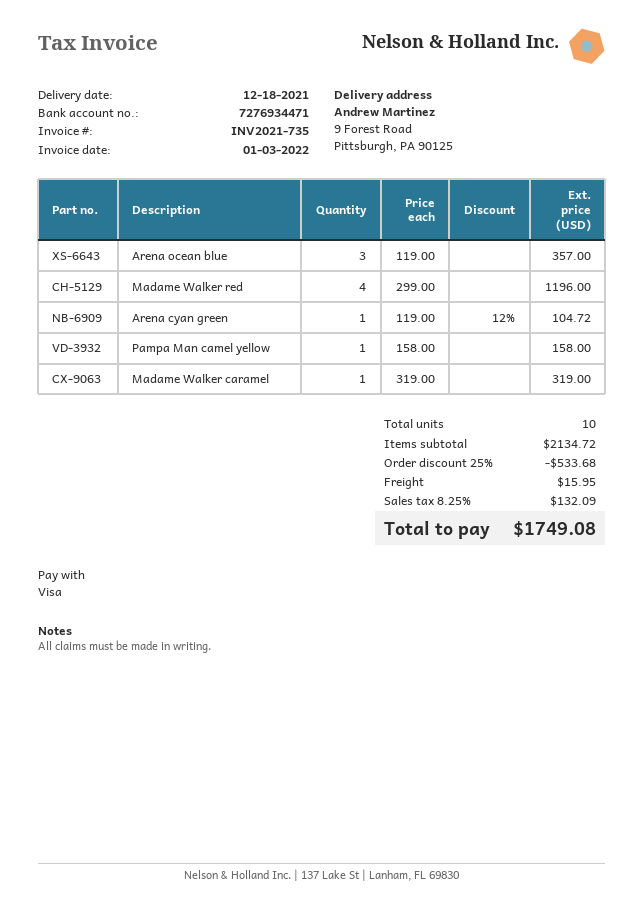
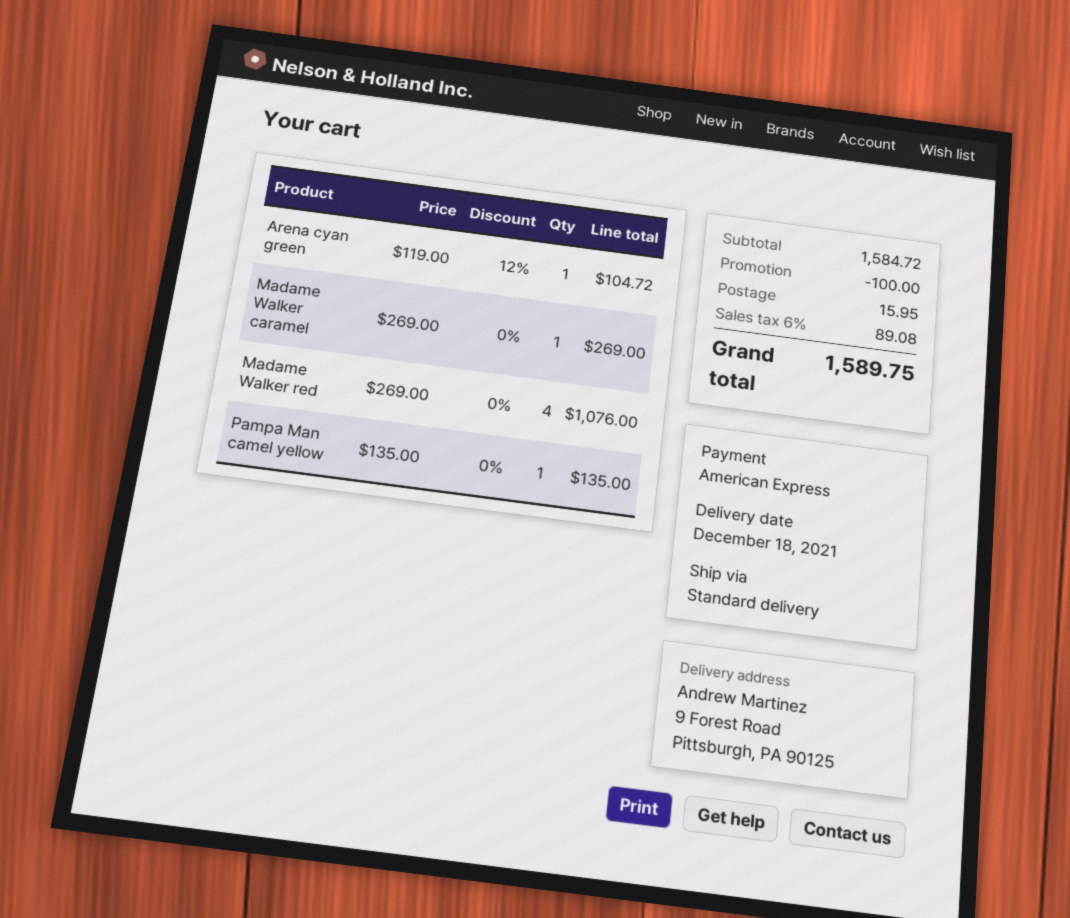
payment method: Visa -> American Express
Arena ocean blue: 3 x 119.00 = 357.00 -> none
Madame Walker red: 4 x 299.00 = 1196.00 -> 4 x 269.00 = 1076.00
Pampa Man camel yellow: 1 x 158.00 = 158.00 -> 1 x 135.00 = 135.00
Madame Walker caramel: 1 x 319.00 = 319.00 -> 1 x 269.00 = 269.00
subtotal: 2134.72 -> 1584.72
discount: 533.68 -> 100.00
tax: 8.25% = 132.09 -> 6% = 89.08
total: 1749.08 -> 1589.75

